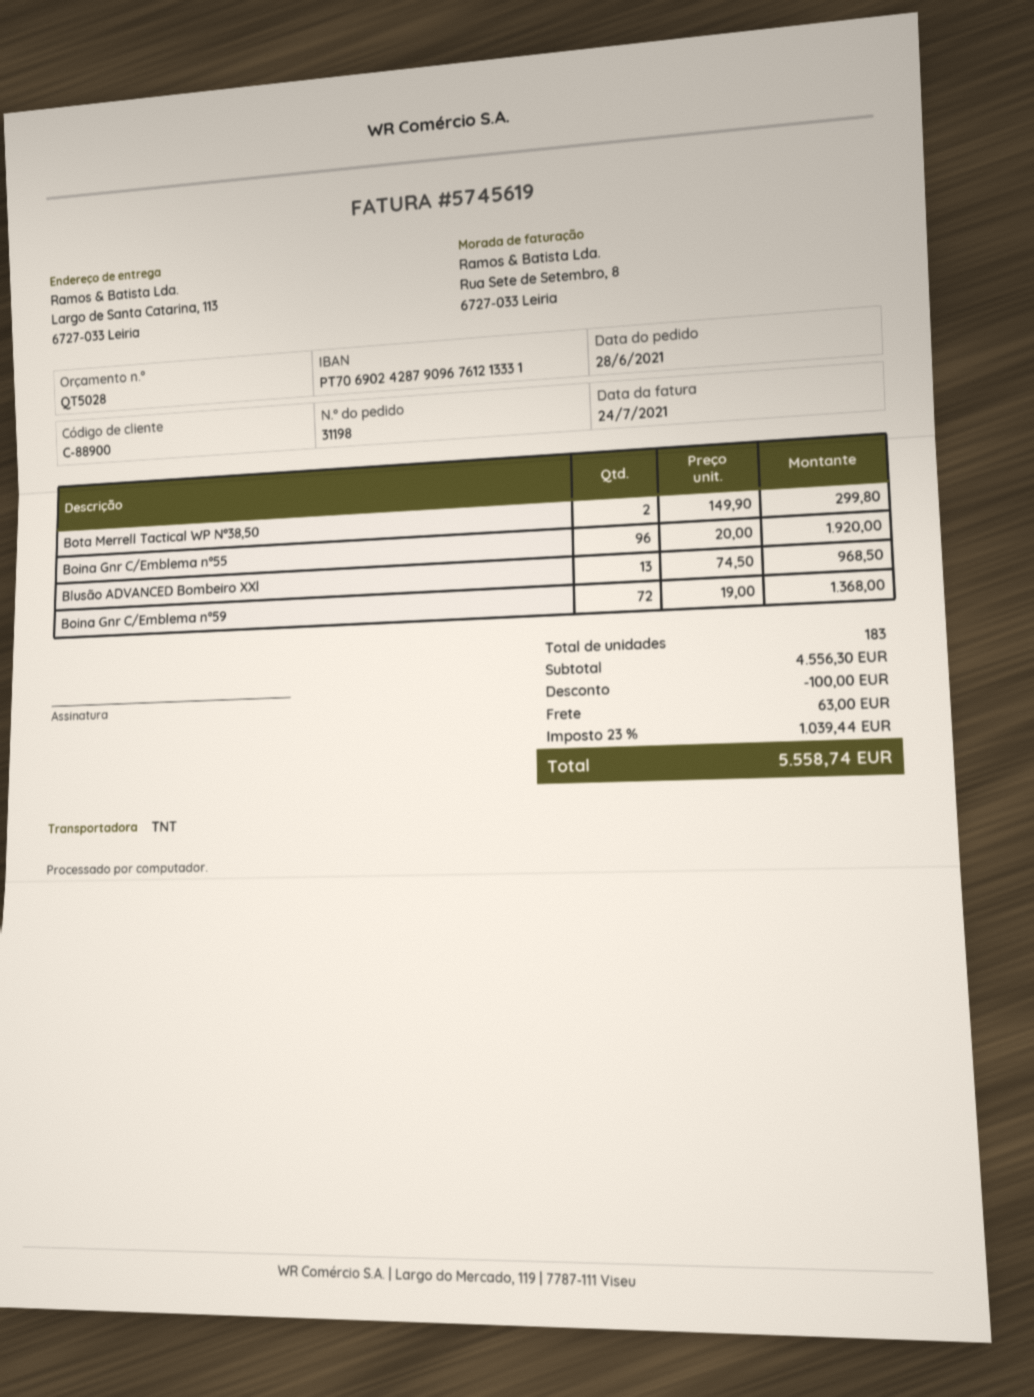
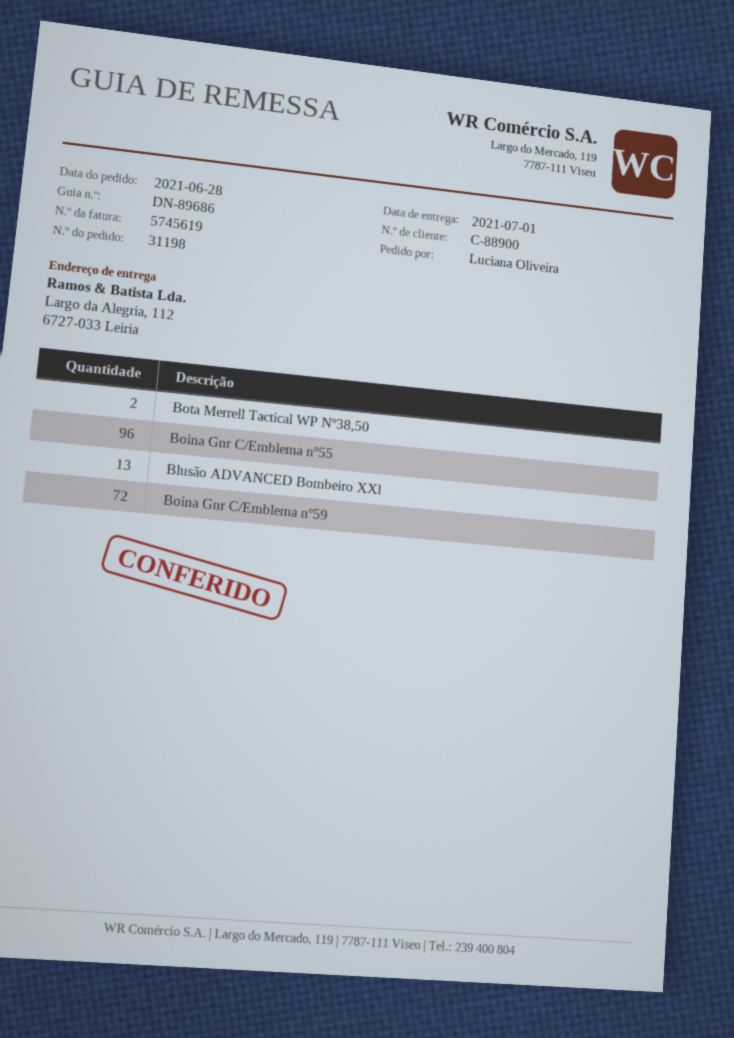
ship to: Largo de Santa Catarina, 113, 6727-033 Leiria -> Largo da Alegria, 112, 6727-033 Leiria

